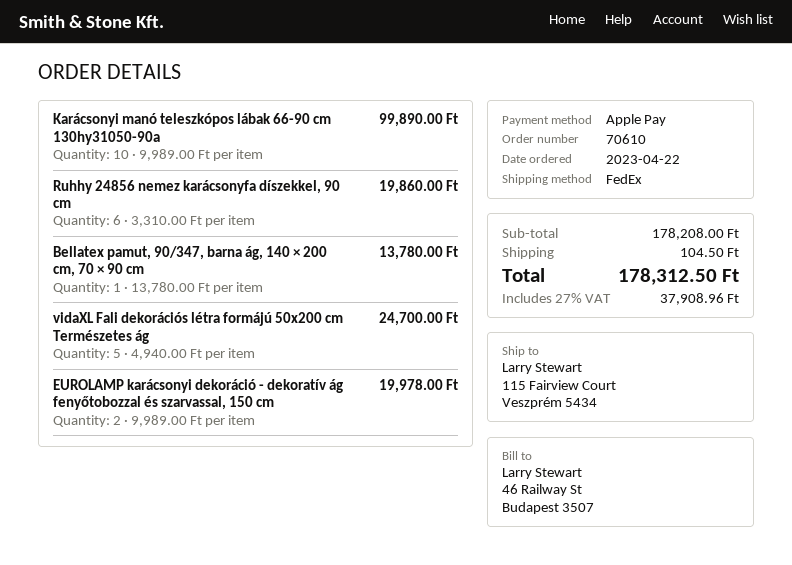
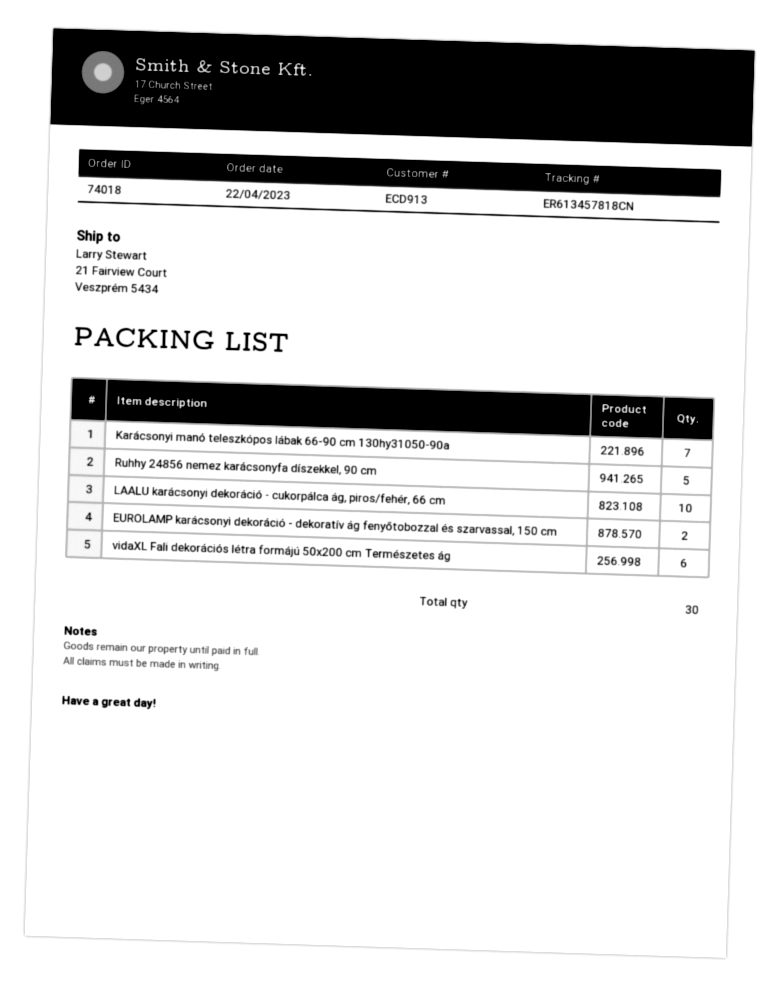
order number: 70610 -> 74018
ship to: 115 Fairview Court, Veszprém 5434 -> 21 Fairview Court, Veszprém 5434
Karácsonyi manó teleszkópos lábak 66-90 cm 130hy31050-90a: 10 -> 7
Ruhhy 24856 nemez karácsonyfa díszekkel, 90 cm: 6 -> 5
Bellatex pamut, 90/347, barna ág, 140 × 200 cm, 70 × 90 cm: 1 -> none
vidaXL Fali dekorációs létra formájú 50x200 cm Természetes ág: 5 -> 6
LAALU karácsonyi dekoráció - cukorpálca ág, piros/fehér, 66 cm: none -> 10

